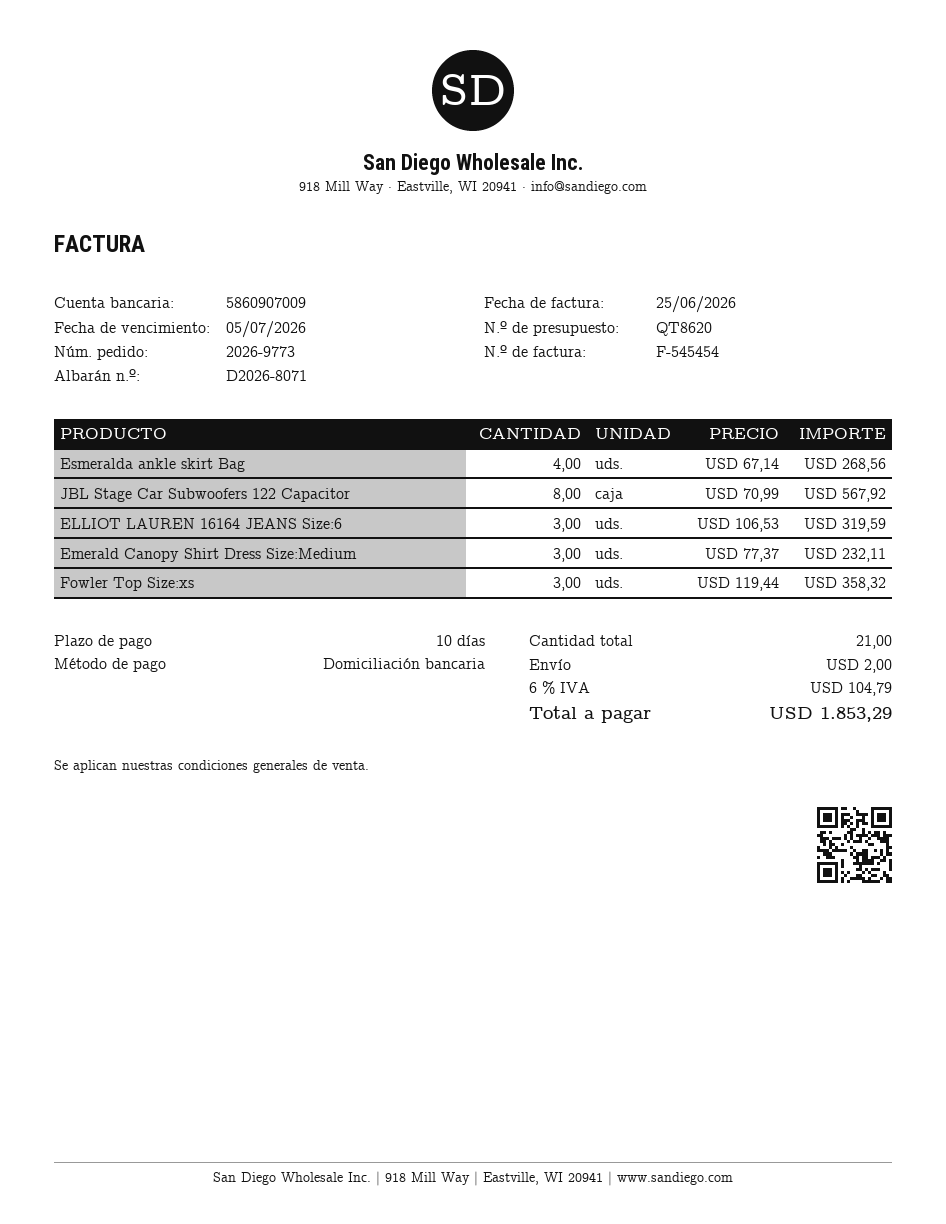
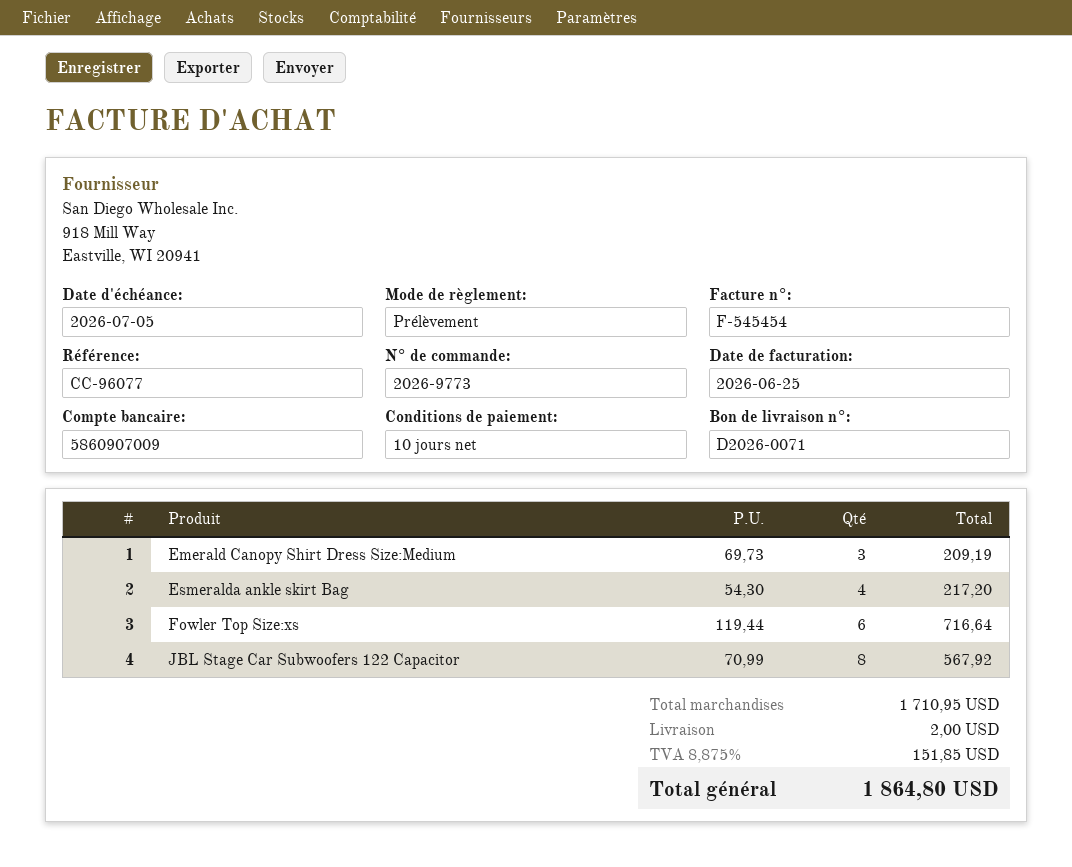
delivery note number: D2026-8071 -> D2026-0071
Esmeralda ankle skirt Bag: 4 x 67.14 = 268.56 -> 4 x 54.30 = 217.20
ELLIOT LAUREN 16164 JEANS Size:6: 3 x 106.53 = 319.59 -> none
Emerald Canopy Shirt Dress Size:Medium: 3 x 77.37 = 232.11 -> 3 x 69.73 = 209.19
Fowler Top Size:xs: 3 x 119.44 = 358.32 -> 6 x 119.44 = 716.64
tax: 6% = 104.79 -> 8.875% = 151.85
total: 1853.29 -> 1864.80

